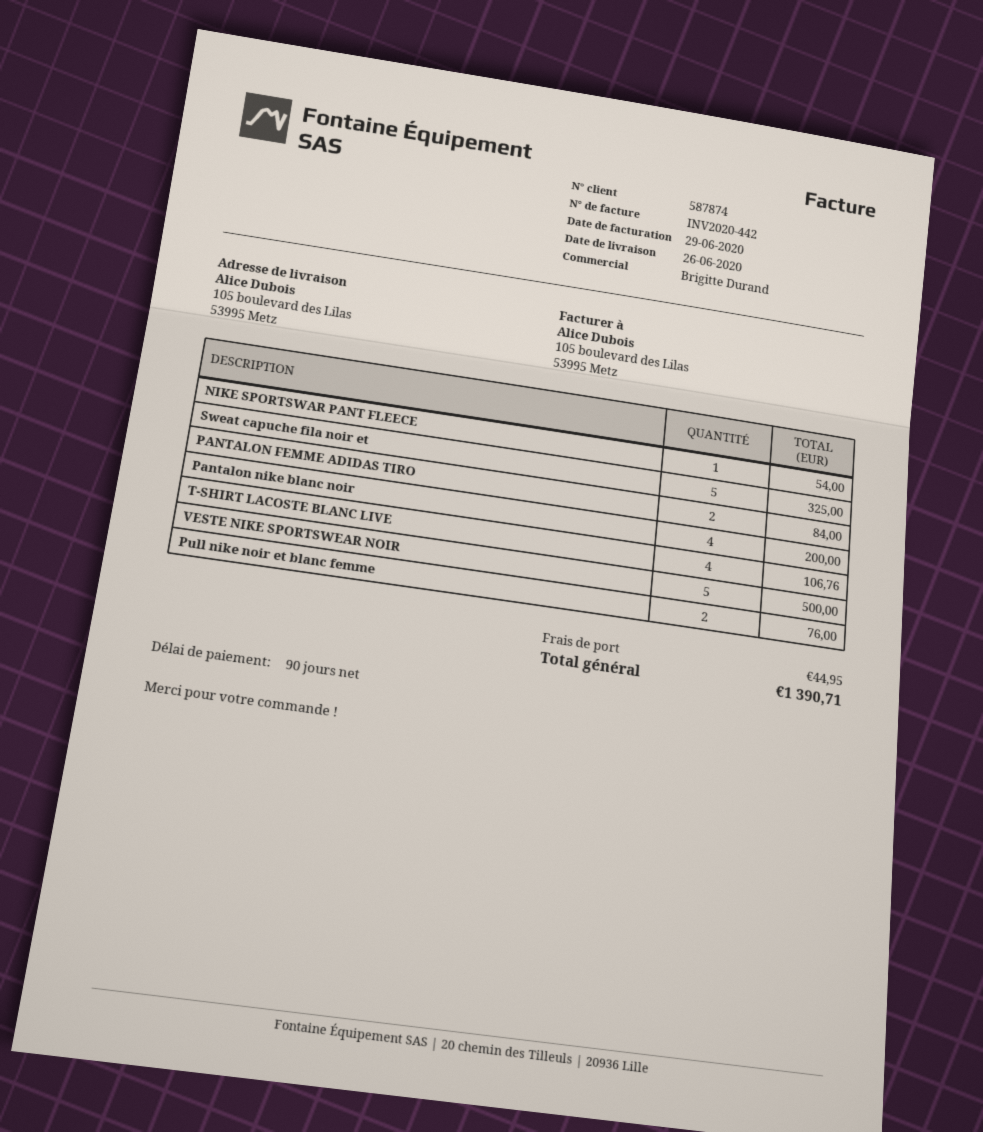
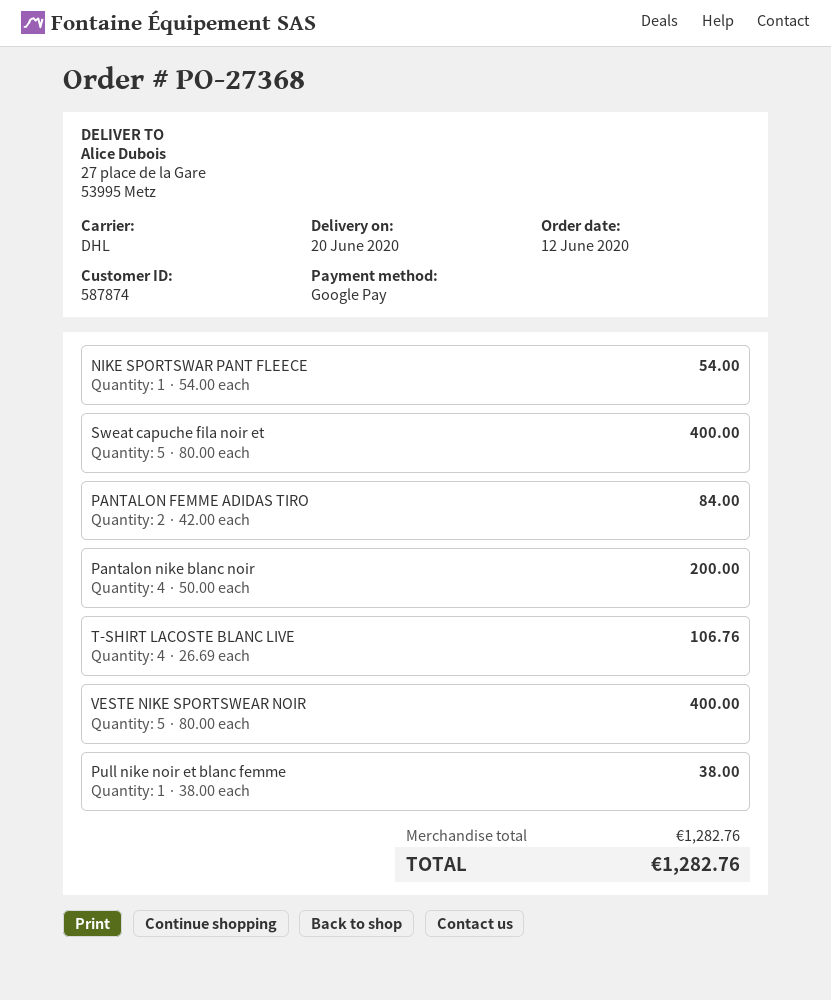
delivery date: 2020-06-26 -> 2020-06-20
ship to: 105 boulevard des Lilas, 53995 Metz -> 27 place de la Gare, 53995 Metz
Sweat capuche fila noir et: 5 for 325.00 -> 5 for 400.00
VESTE NIKE SPORTSWEAR NOIR: 5 for 500.00 -> 5 for 400.00
Pull nike noir et blanc femme: 2 for 76.00 -> 1 for 38.00
shipping: 44.95 -> none
total: 1390.71 -> 1282.76

